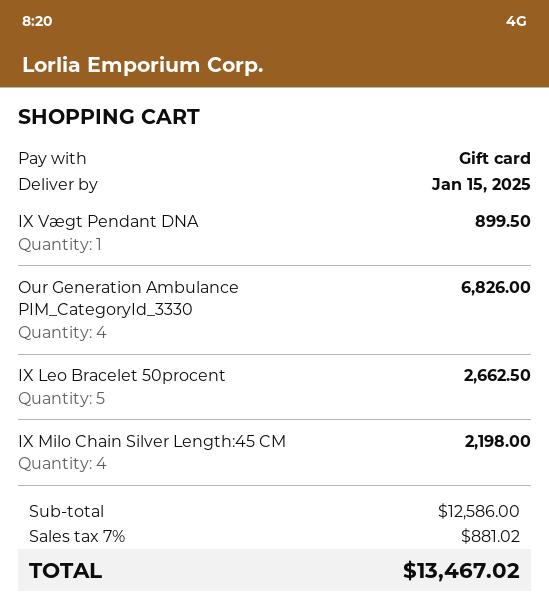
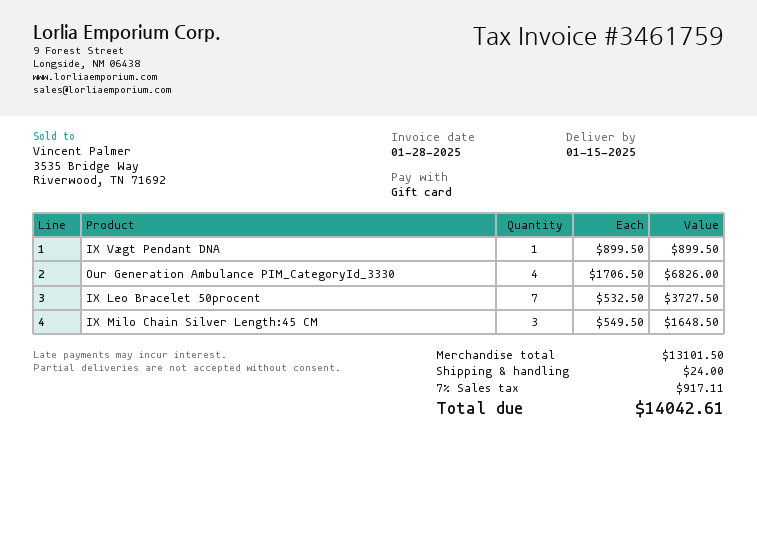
IX Leo Bracelet 50procent: 5 for 2662.50 -> 7 for 3727.50
IX Milo Chain Silver Length:45 CM: 4 for 2198.00 -> 3 for 1648.50
subtotal: 12586.00 -> 13101.50
shipping: none -> 24.00
tax: 7% = 881.02 -> 7% = 917.11
total: 13467.02 -> 14042.61

